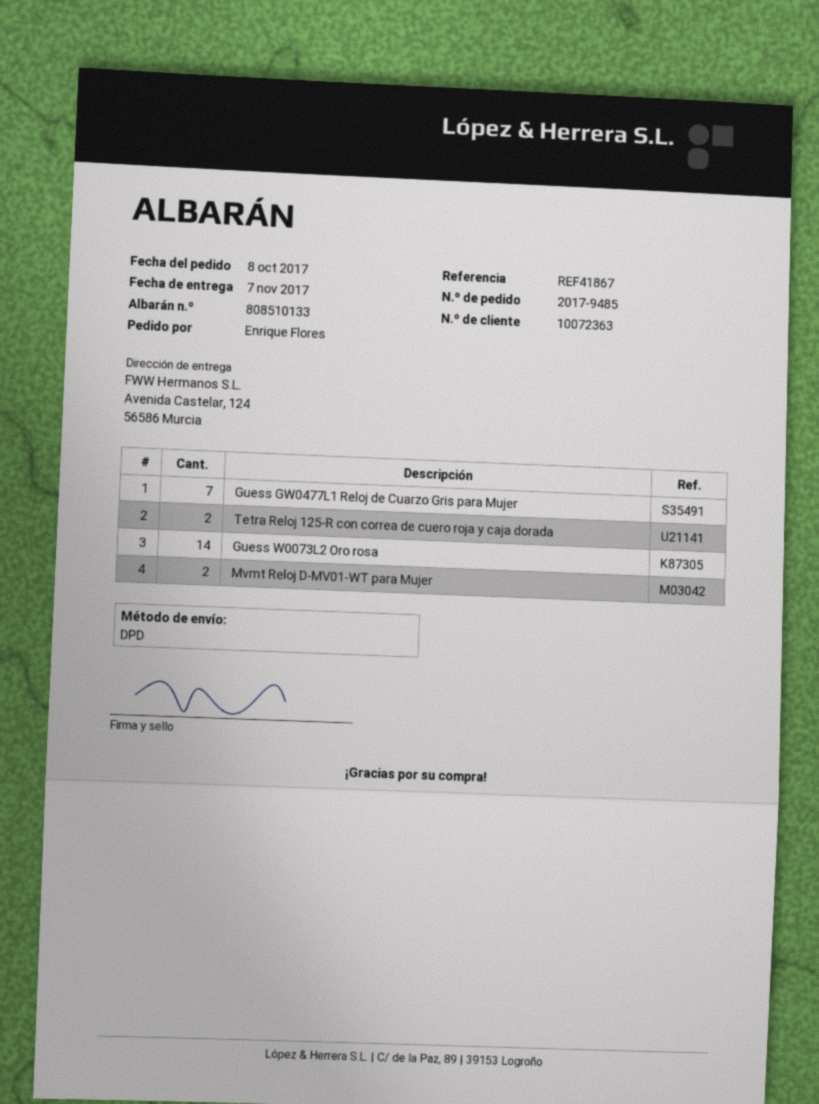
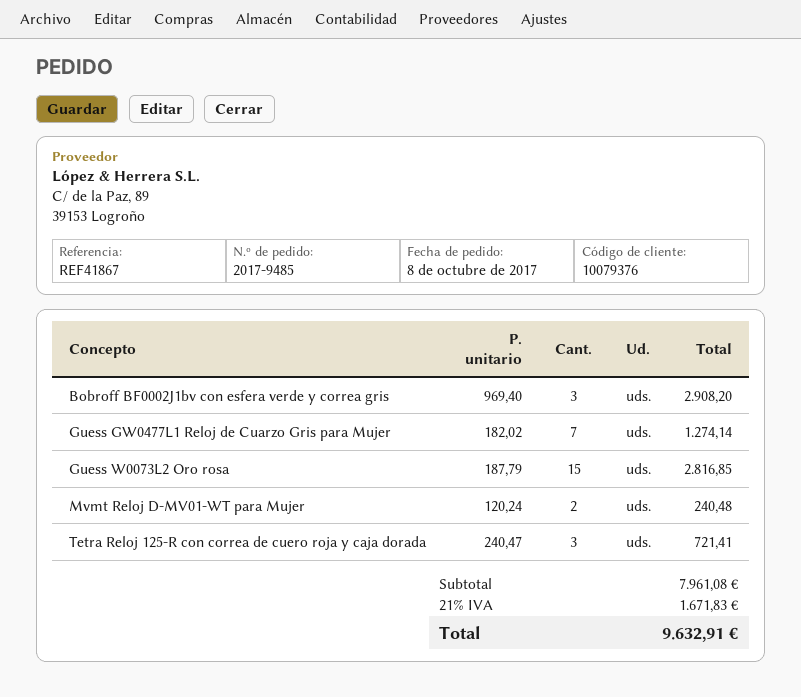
customer number: 10072363 -> 10079376
Tetra Reloj 125-R con correa de cuero roja y caja dorada: 2 -> 3
Guess W0073L2 Oro rosa: 14 -> 15
Bobroff BF0002J1bv con esfera verde y correa gris: none -> 3

